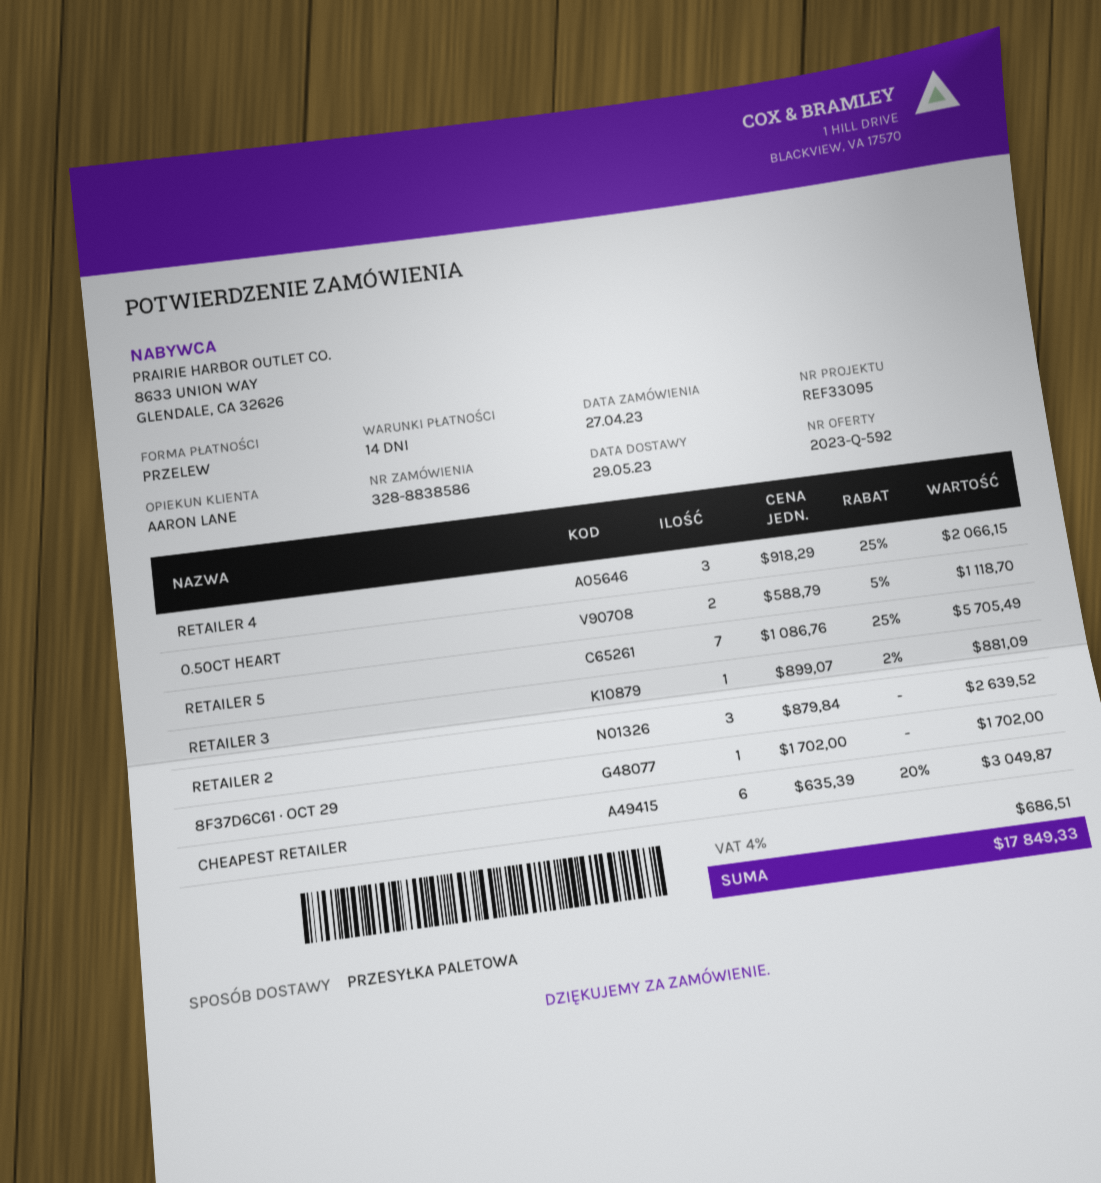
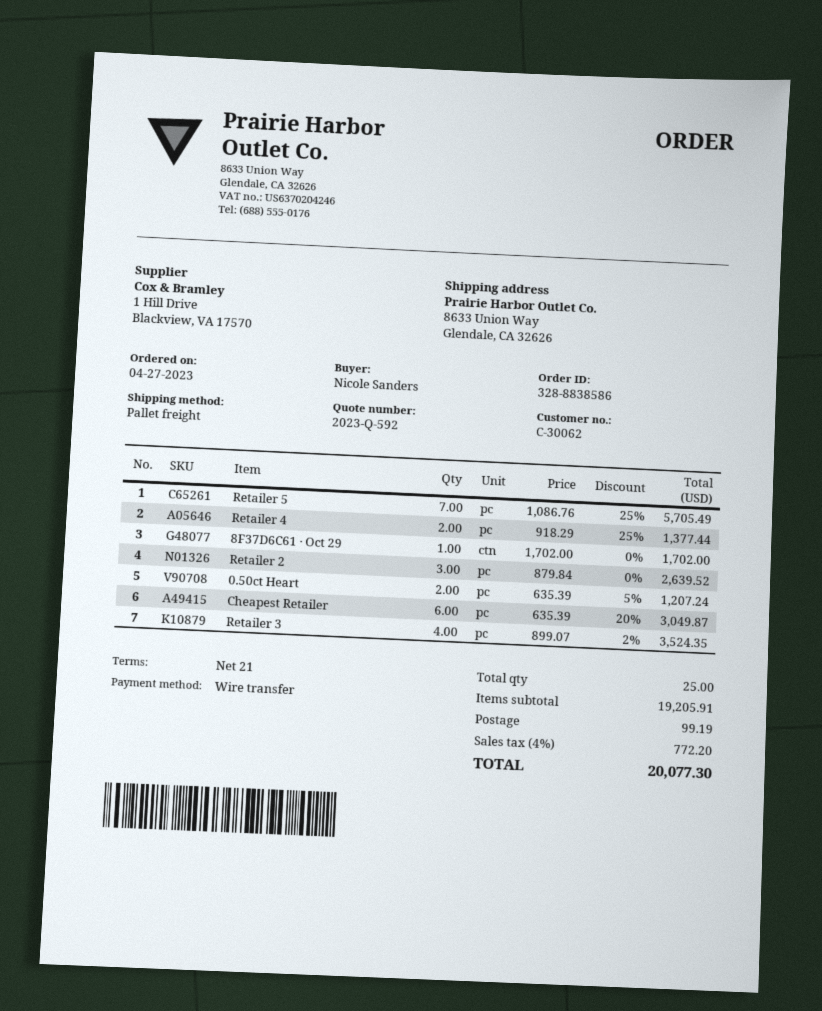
payment terms: 14 days -> 21 days
RETAILER 4: 3 x 918.29 - 25% = 2066.15 -> 2 x 918.29 - 25% = 1377.44
0.50CT HEART: 2 x 588.79 - 5% = 1118.70 -> 2 x 635.39 - 5% = 1207.24
RETAILER 3: 1 x 899.07 - 2% = 881.09 -> 4 x 899.07 - 2% = 3524.35
shipping: none -> 99.19
tax: 4% = 686.51 -> 4% = 772.20
total: 17849.33 -> 20077.30

